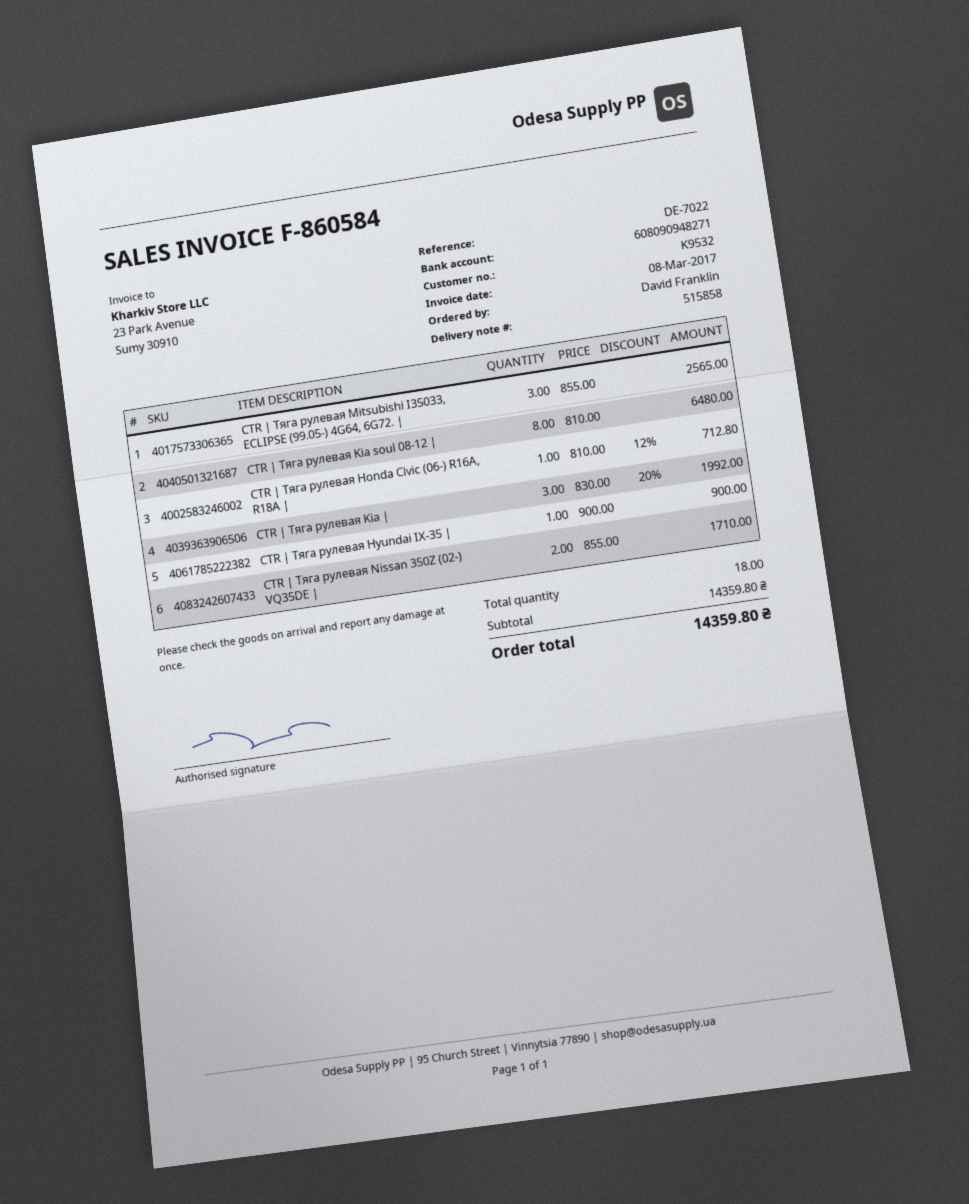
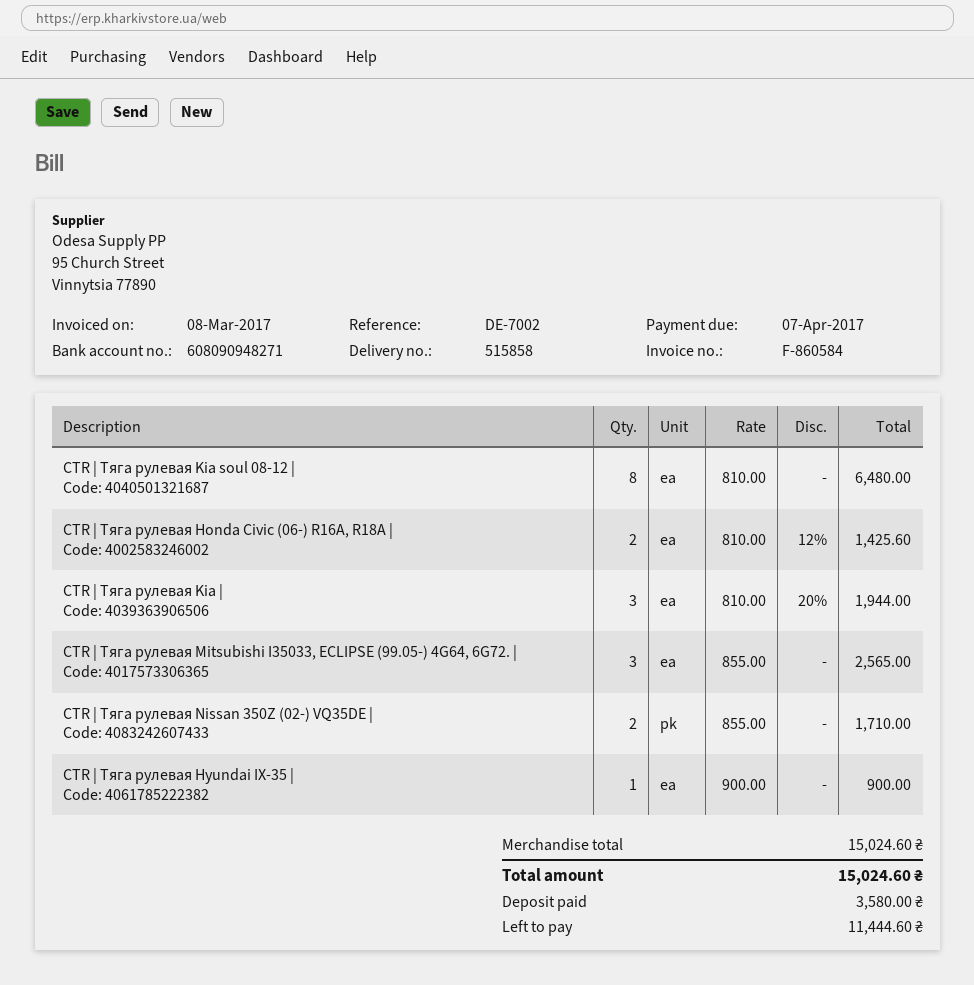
reference: DE-7022 -> DE-7002
CTR | Тяга рулевая Honda Civic (06-) R16A, R18A |: 1 x 810.00 - 12% = 712.80 -> 2 x 810.00 - 12% = 1425.60
CTR | Тяга рулевая Kia |: 3 x 830.00 - 20% = 1992.00 -> 3 x 810.00 - 20% = 1944.00
subtotal: 14359.80 -> 15024.60
total: 14359.80 -> 15024.60

